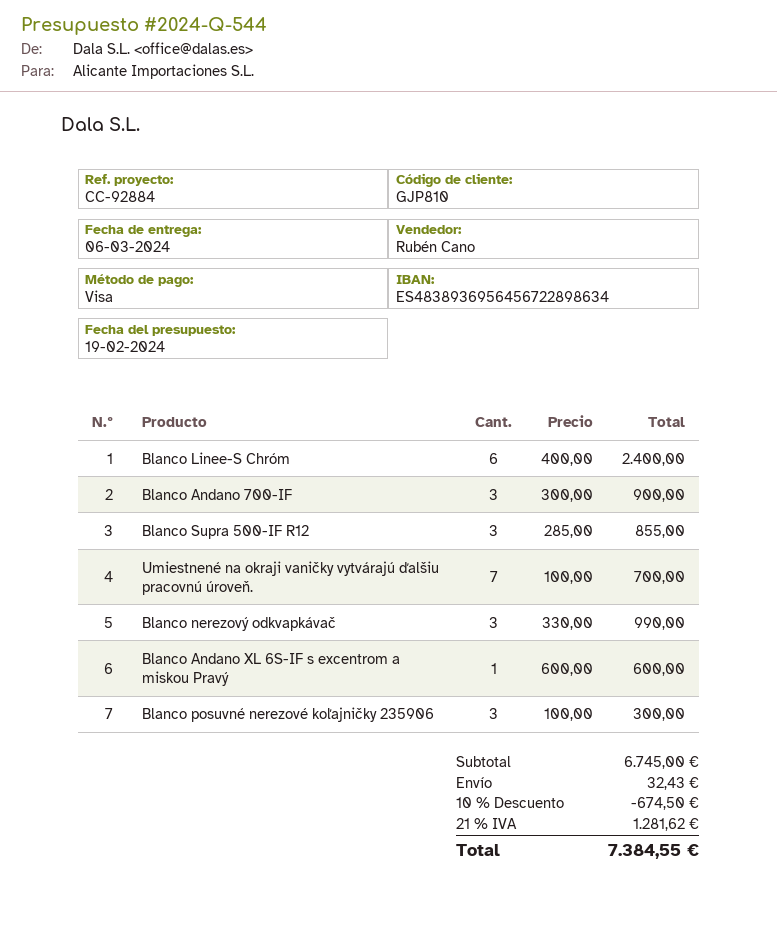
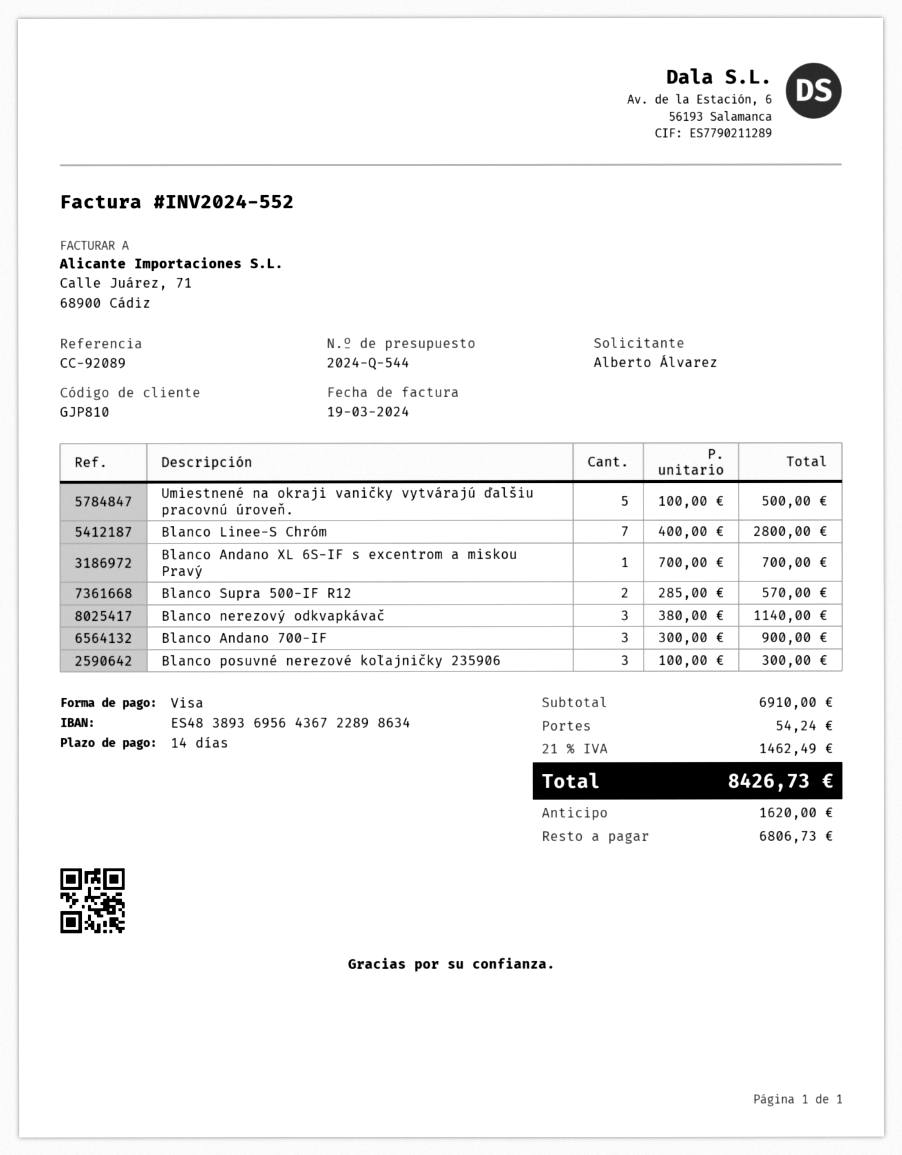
reference: CC-92884 -> CC-92089
bank account: ES4838936956456722898634 -> ES4838936956436722898634
Blanco Linee-S Chróm: 6 x 400.00 = 2400.00 -> 7 x 400.00 = 2800.00
Blanco Supra 500-IF R12: 3 x 285.00 = 855.00 -> 2 x 285.00 = 570.00
Umiestnené na okraji vaničky vytvárajú ďalšiu pracovnú úroveň.: 7 x 100.00 = 700.00 -> 5 x 100.00 = 500.00
Blanco nerezový odkvapkávač: 3 x 330.00 = 990.00 -> 3 x 380.00 = 1140.00
Blanco Andano XL 6S-IF s excentrom a miskou Pravý: 1 x 600.00 = 600.00 -> 1 x 700.00 = 700.00
subtotal: 6745.00 -> 6910.00
discount: 10% = 674.50 -> none
shipping: 32.43 -> 54.24
tax: 21% = 1281.62 -> 21% = 1462.49
total: 7384.55 -> 8426.73

